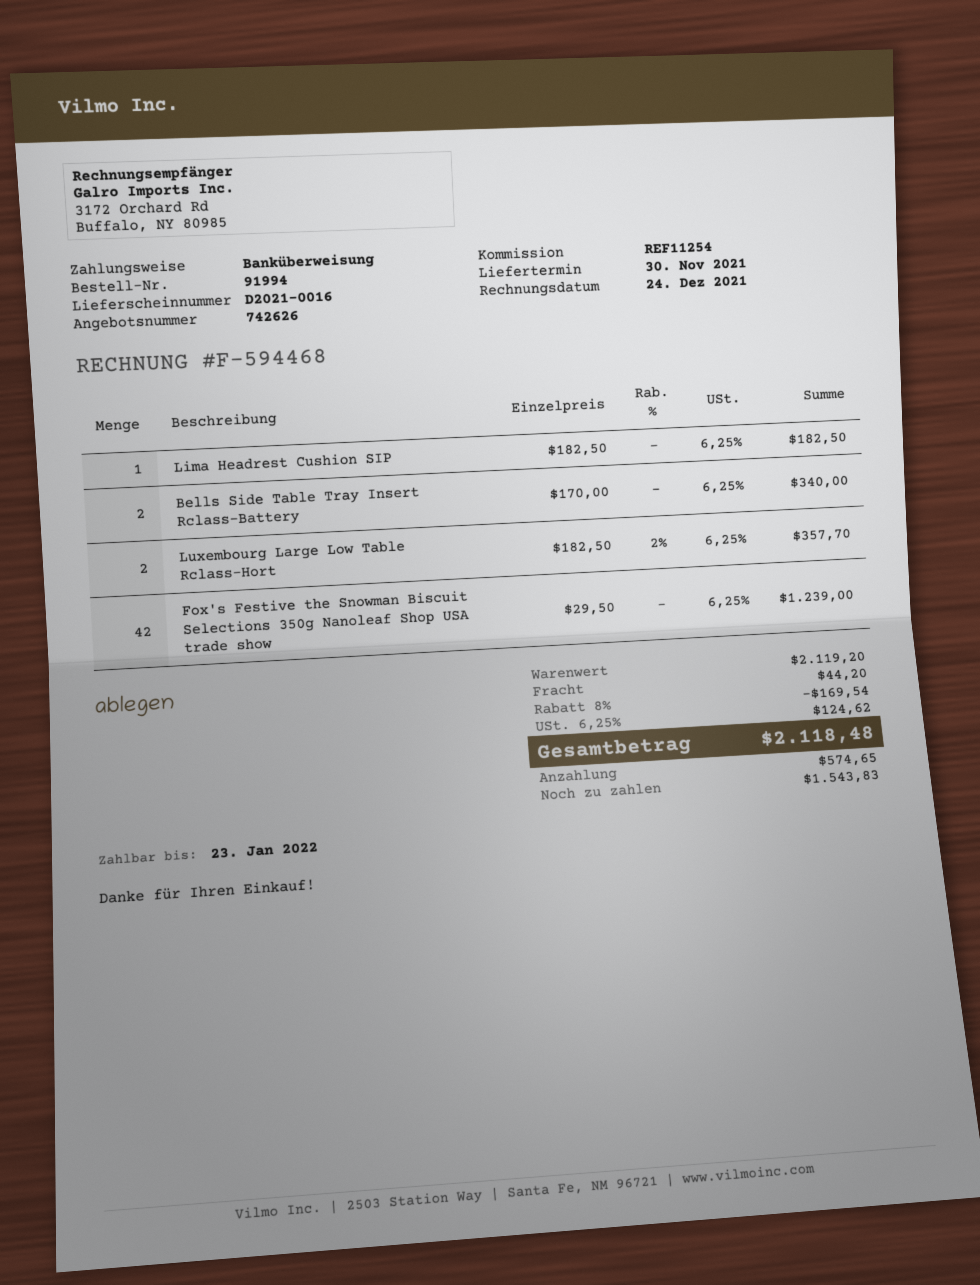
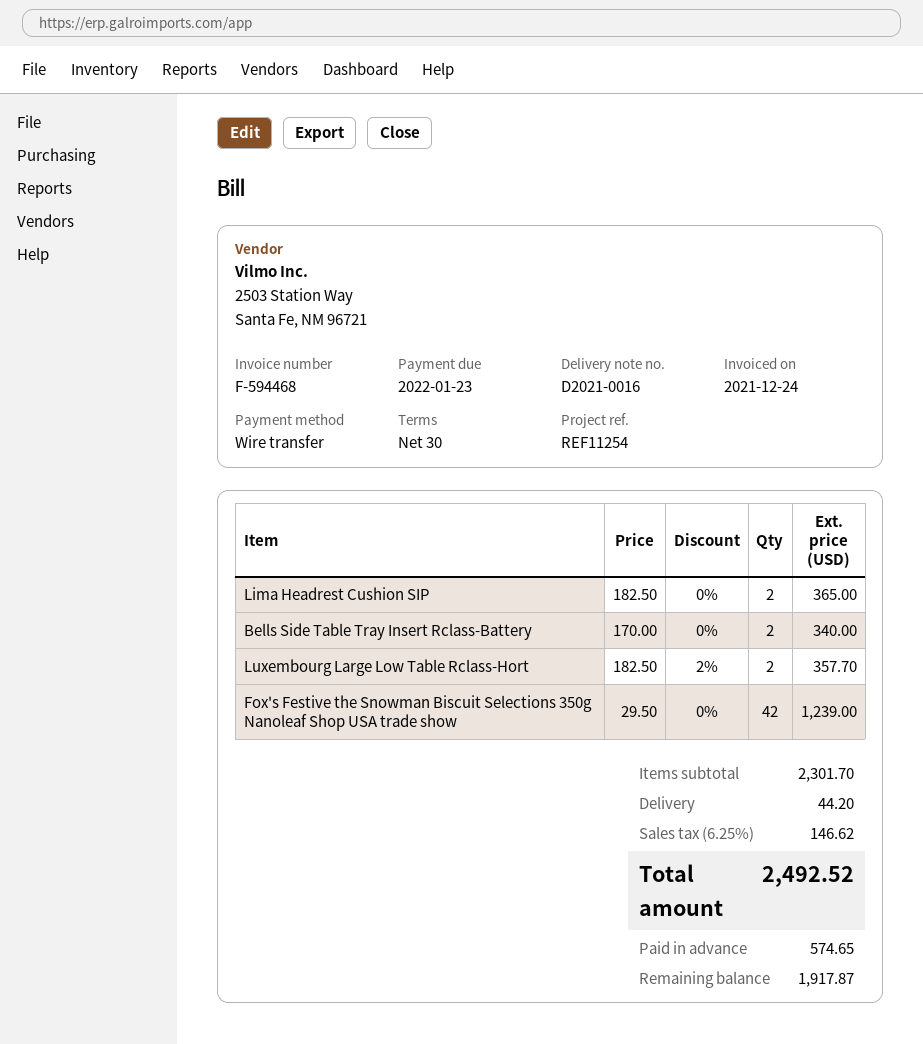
Lima Headrest Cushion SIP: 1 x 182.50 = 182.50 -> 2 x 182.50 = 365.00
subtotal: 2119.20 -> 2301.70
discount: 8% = 169.54 -> none
tax: 6.25% = 124.62 -> 6.25% = 146.62
total: 2118.48 -> 2492.52
balance: 1543.83 -> 1917.87

